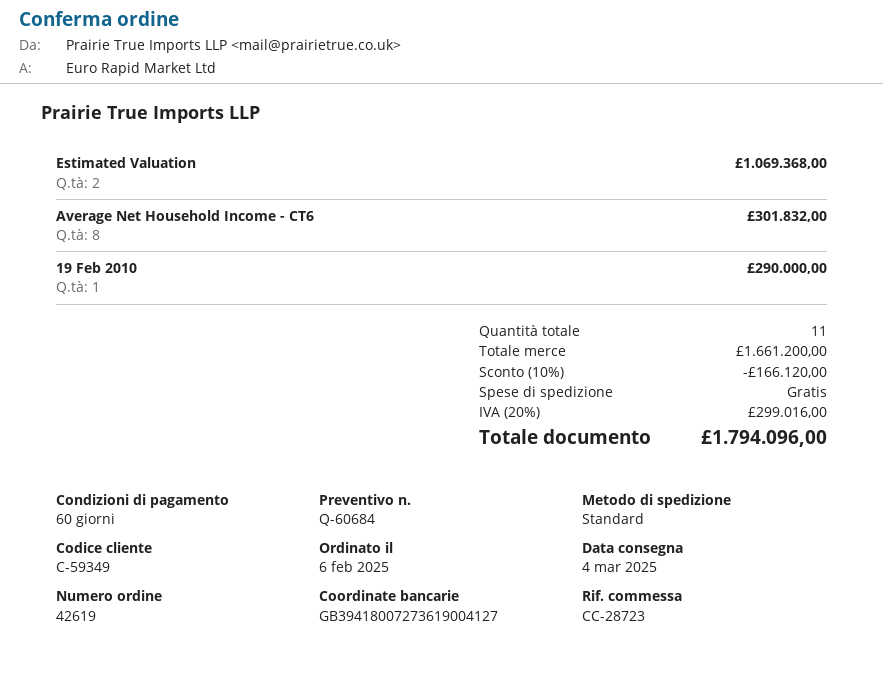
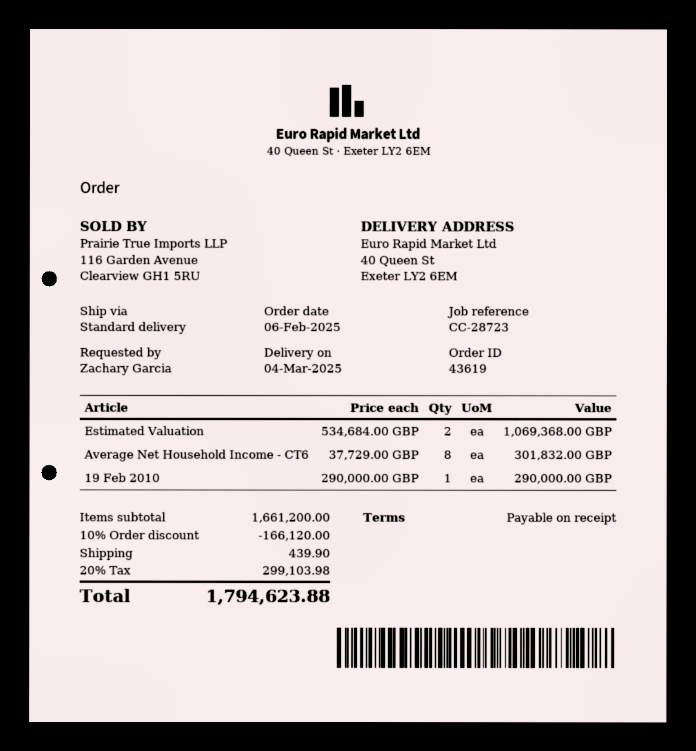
order number: 42619 -> 43619
payment terms: 60 days -> on receipt
shipping: 0.00 -> 439.90
tax: 20% = 299016.00 -> 20% = 299103.98
total: 1794096.00 -> 1794623.88

